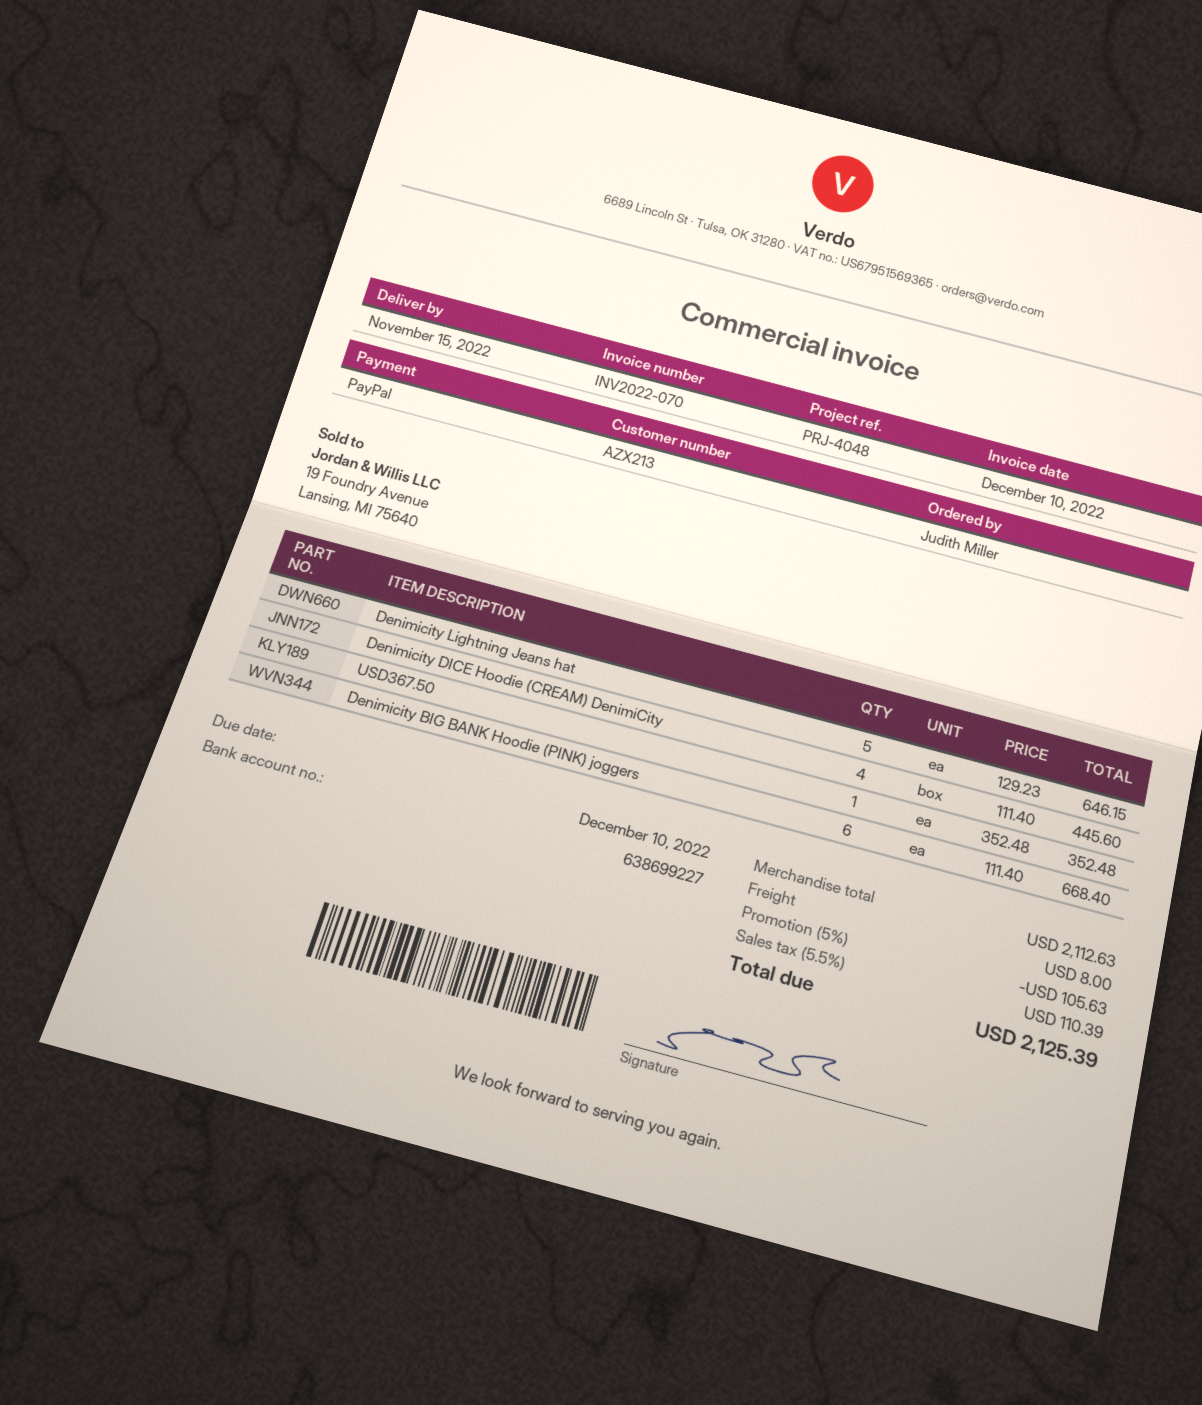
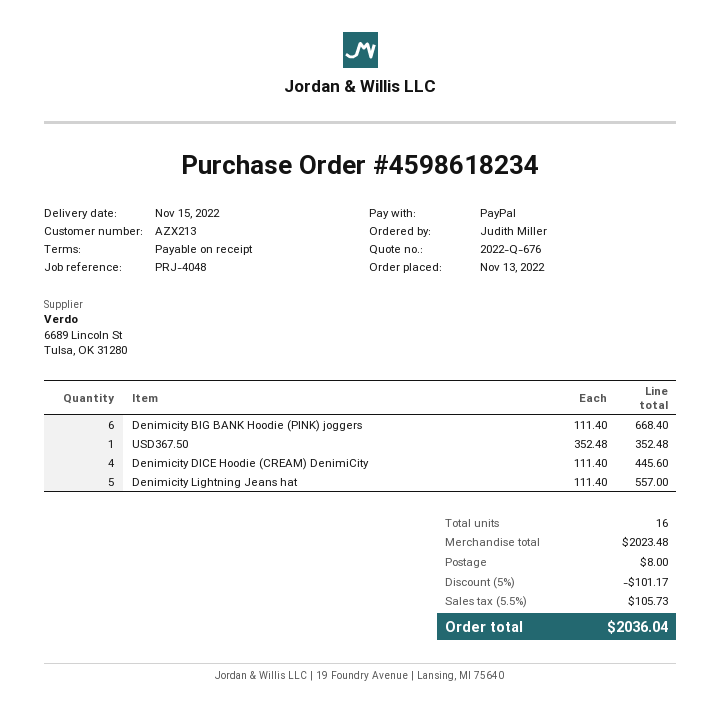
Denimicity Lightning Jeans hat: 5 x 129.23 = 646.15 -> 5 x 111.40 = 557.00
subtotal: 2112.63 -> 2023.48
discount: 5% = 105.63 -> 5% = 101.17
tax: 5.5% = 110.39 -> 5.5% = 105.73
total: 2125.39 -> 2036.04

